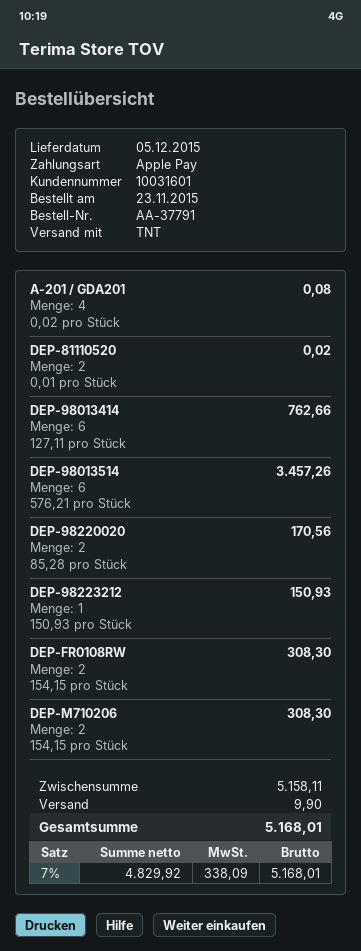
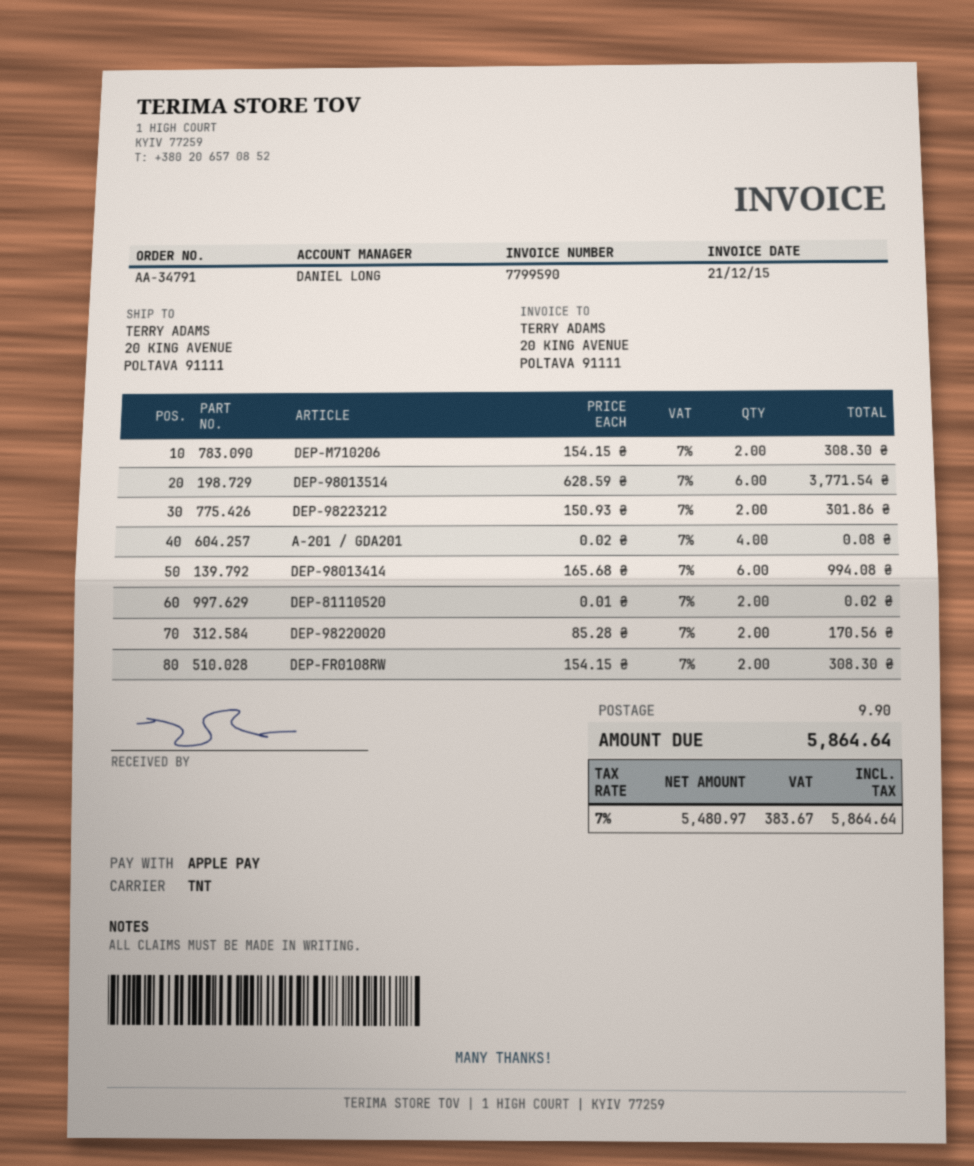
order number: AA-37791 -> AA-34791
DEP-98013414: 6 x 127.11 = 762.66 -> 6 x 165.68 = 994.08
DEP-98013514: 6 x 576.21 = 3457.26 -> 6 x 628.59 = 3771.54
DEP-98223212: 1 x 150.93 = 150.93 -> 2 x 150.93 = 301.86
net: 4829.92 -> 5480.97
tax: 7% = 338.09 -> 7% = 383.67
total: 5168.01 -> 5864.64

